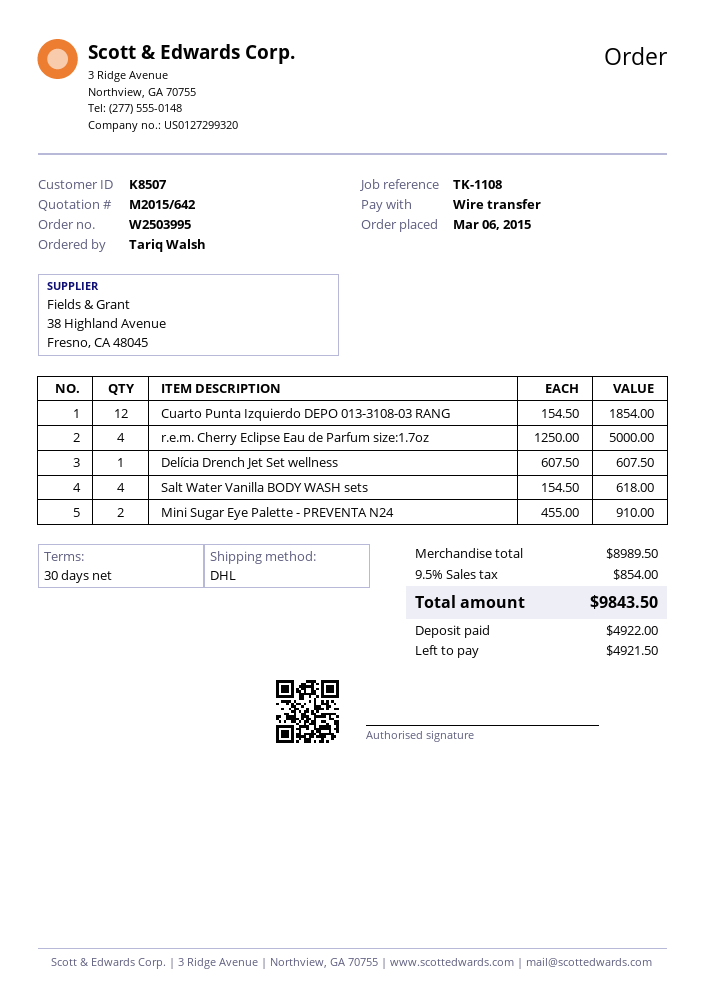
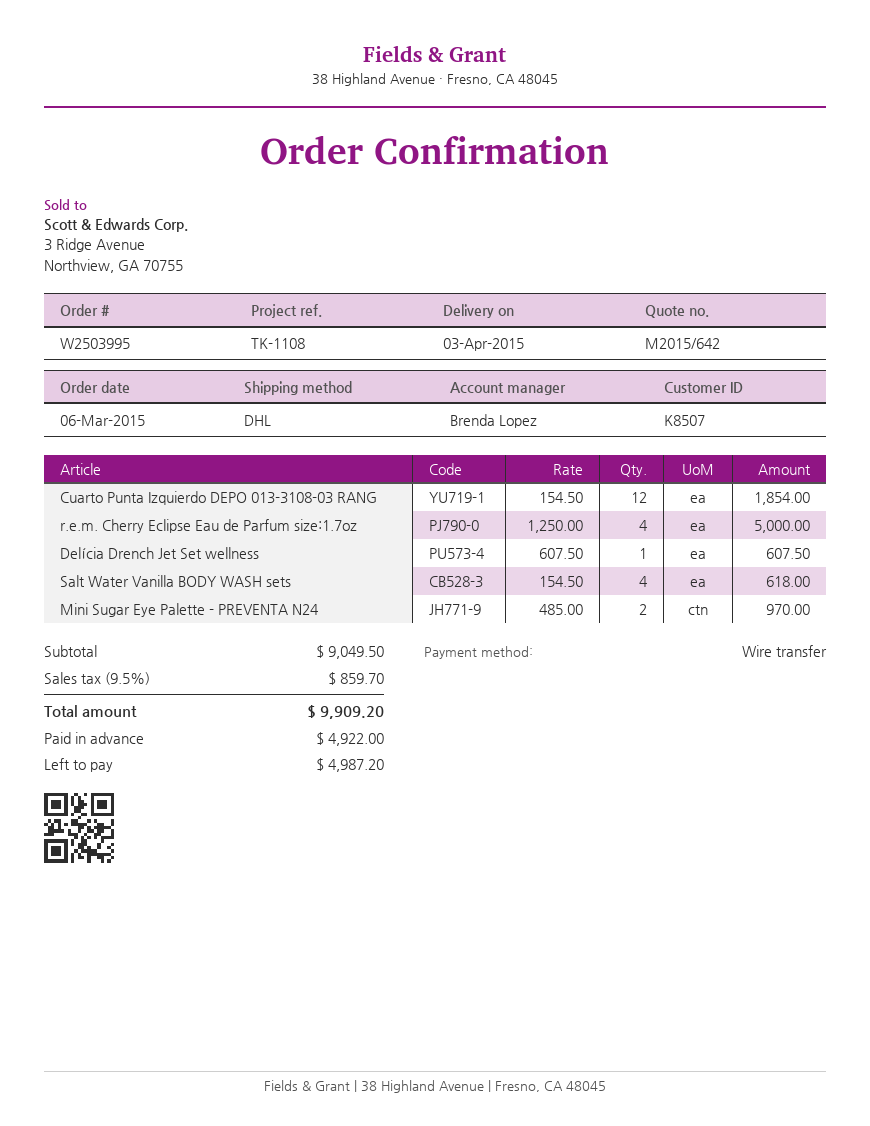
Mini Sugar Eye Palette - PREVENTA N24: 2 x 455.00 = 910.00 -> 2 x 485.00 = 970.00
subtotal: 8989.50 -> 9049.50
tax: 9.5% = 854.00 -> 9.5% = 859.70
total: 9843.50 -> 9909.20
balance: 4921.50 -> 4987.20

